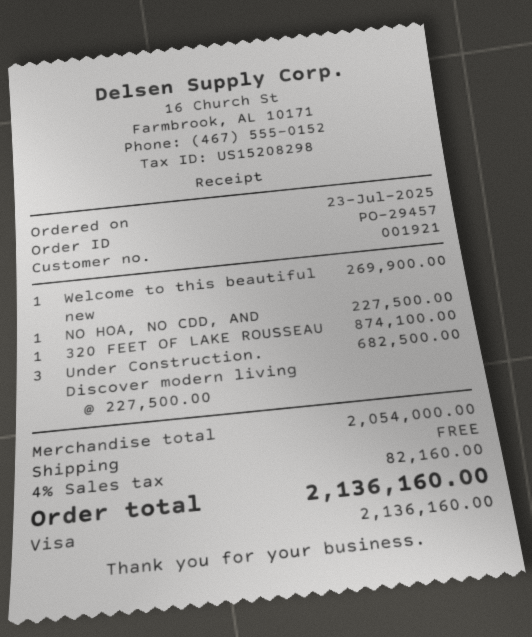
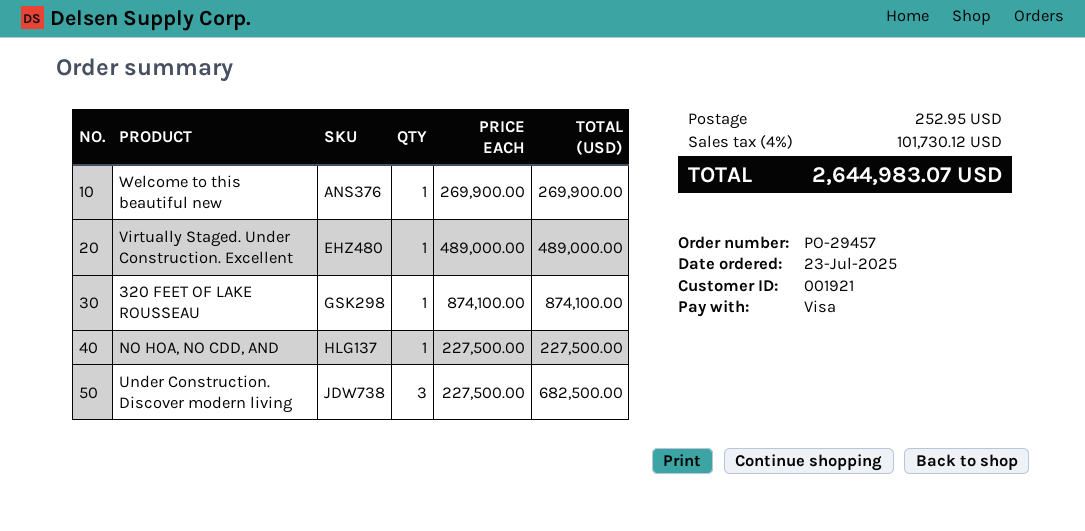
Virtually Staged. Under Construction. Excellent: none -> 1 x 489000.00 = 489000.00
shipping: 0.00 -> 252.95
tax: 4% = 82160.00 -> 4% = 101730.12
total: 2136160.00 -> 2644983.07

